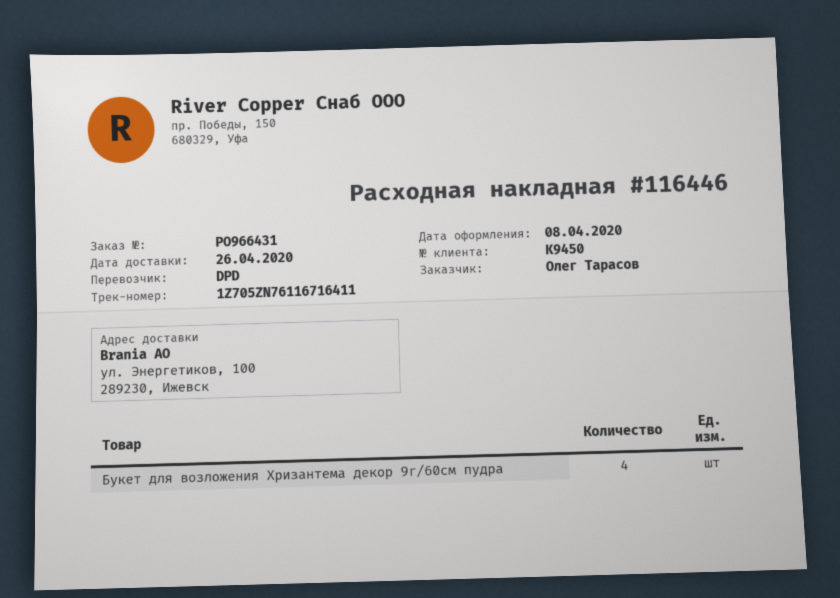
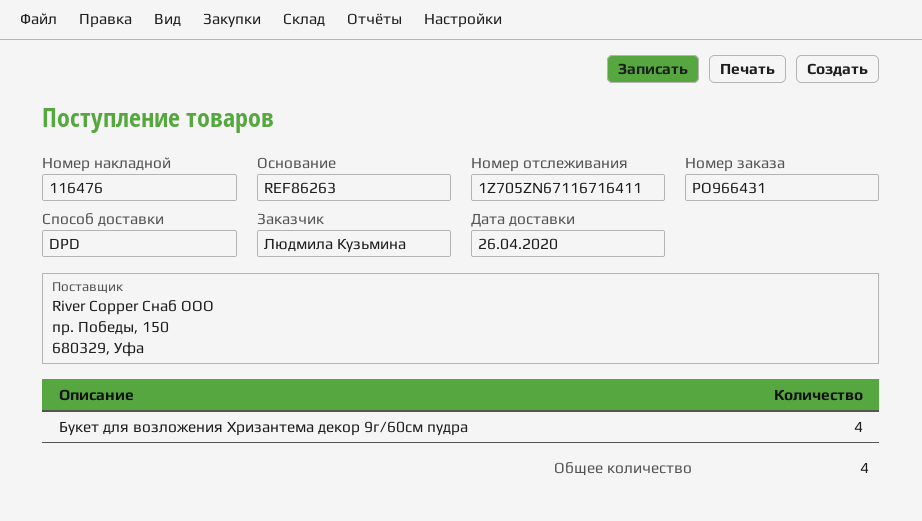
delivery note number: 116446 -> 116476
ordered by: Олег Тарасов -> Людмила Кузьмина
tracking number: 1Z705ZN76116716411 -> 1Z705ZN67116716411

